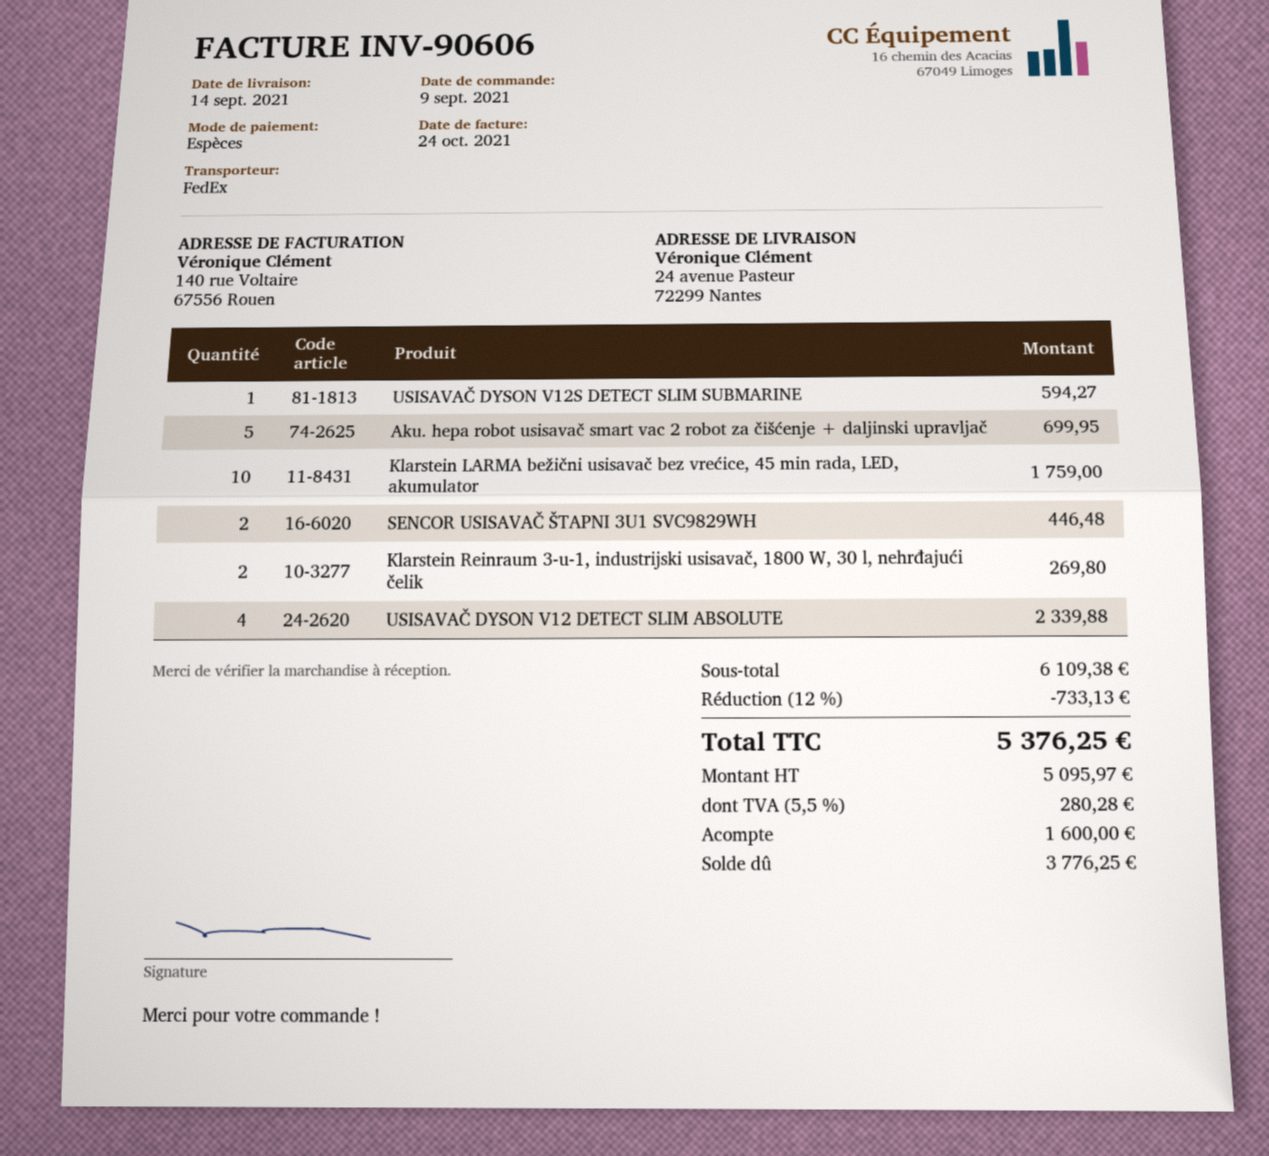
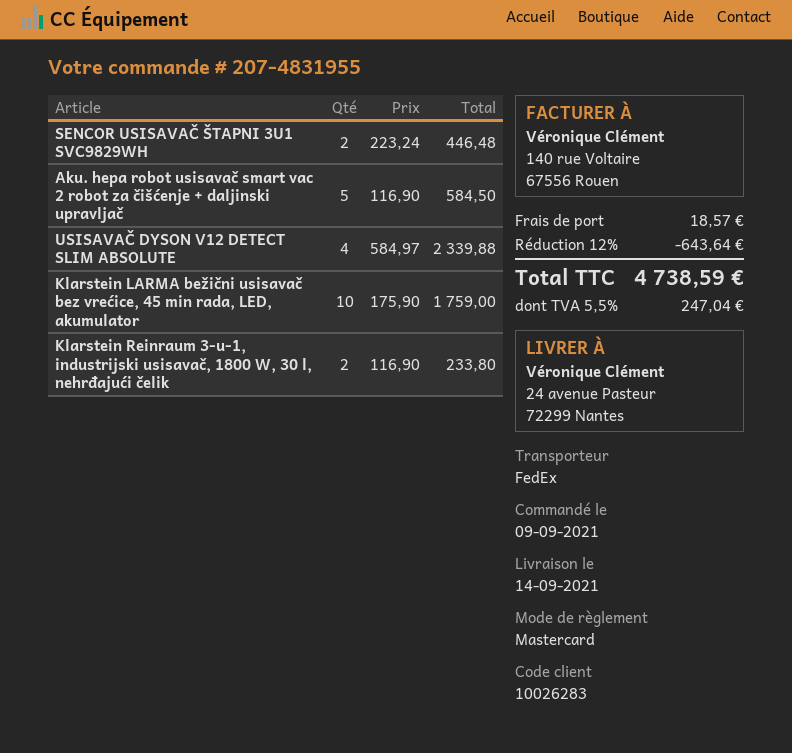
payment method: cash -> Mastercard
USISAVAČ DYSON V12S DETECT SLIM SUBMARINE: 1 for 594.27 -> none
Aku. hepa robot usisavač smart vac 2 robot za čišćenje + daljinski upravljač: 5 for 699.95 -> 5 for 584.50
Klarstein Reinraum 3-u-1, industrijski usisavač, 1800 W, 30 l, nehrđajući čelik: 2 for 269.80 -> 2 for 233.80
discount: 12% = 733.13 -> 12% = 643.64
shipping: none -> 18.57
tax: 5.5% = 280.28 -> 5.5% = 247.04
total: 5376.25 -> 4738.59

